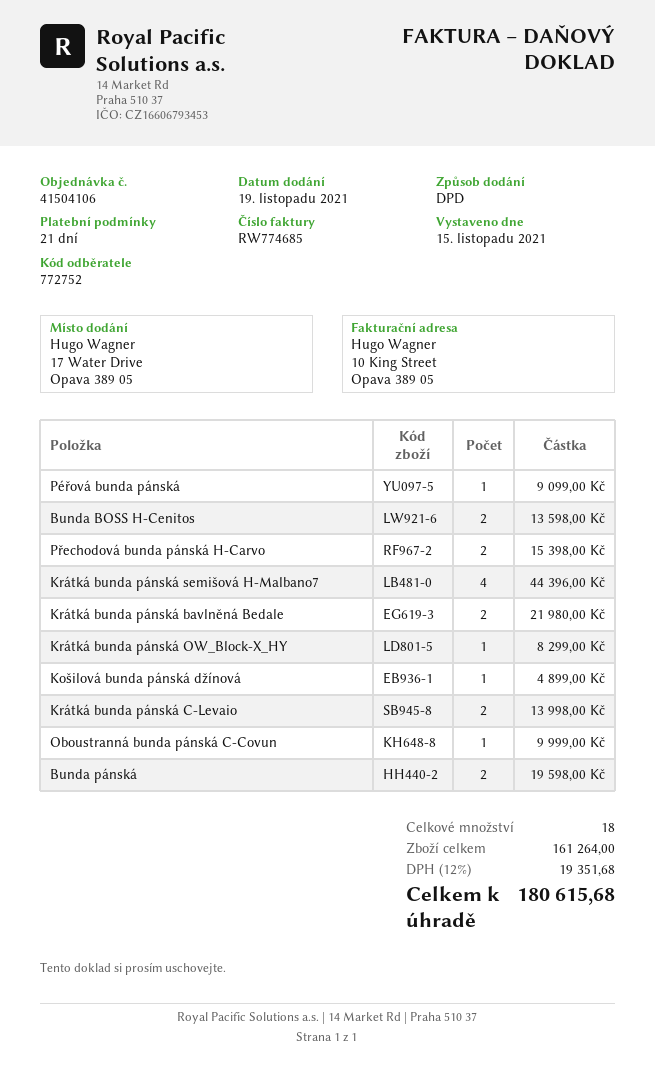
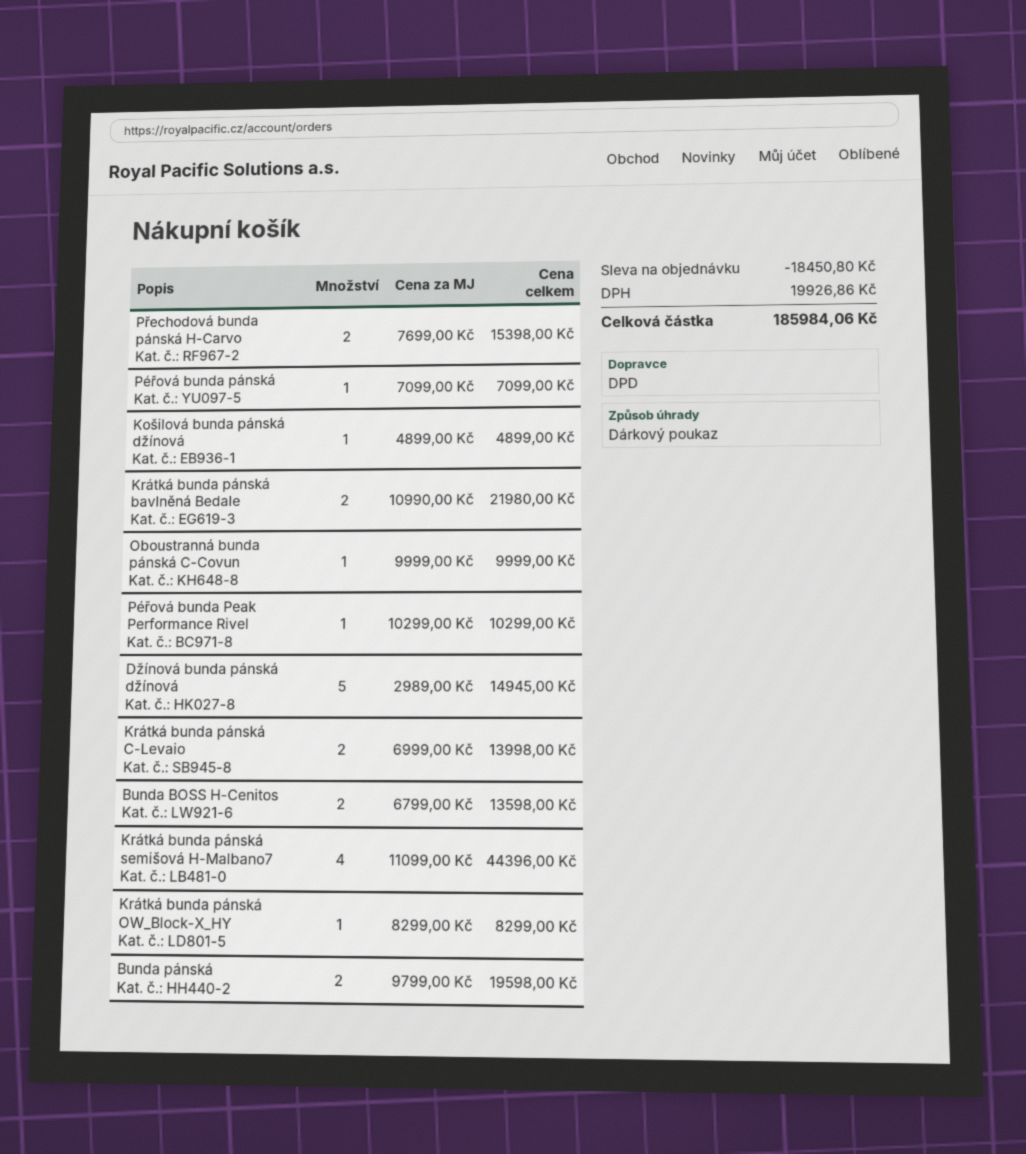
Péřová bunda pánská: 1 for 9099.00 -> 1 for 7099.00
Péřová bunda Peak Performance Rivel: none -> 1 for 10299.00
Džínová bunda pánská džínová: none -> 5 for 14945.00
discount: none -> 18450.80
tax: 19351.68 -> 19926.86
total: 180615.68 -> 185984.06

